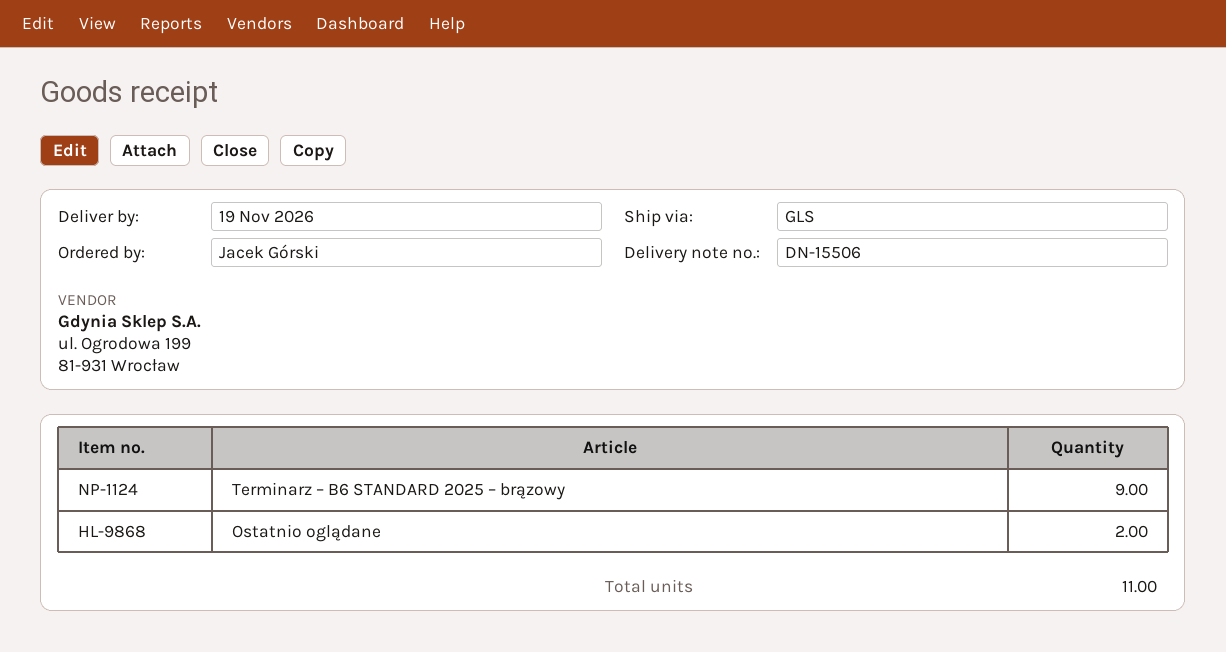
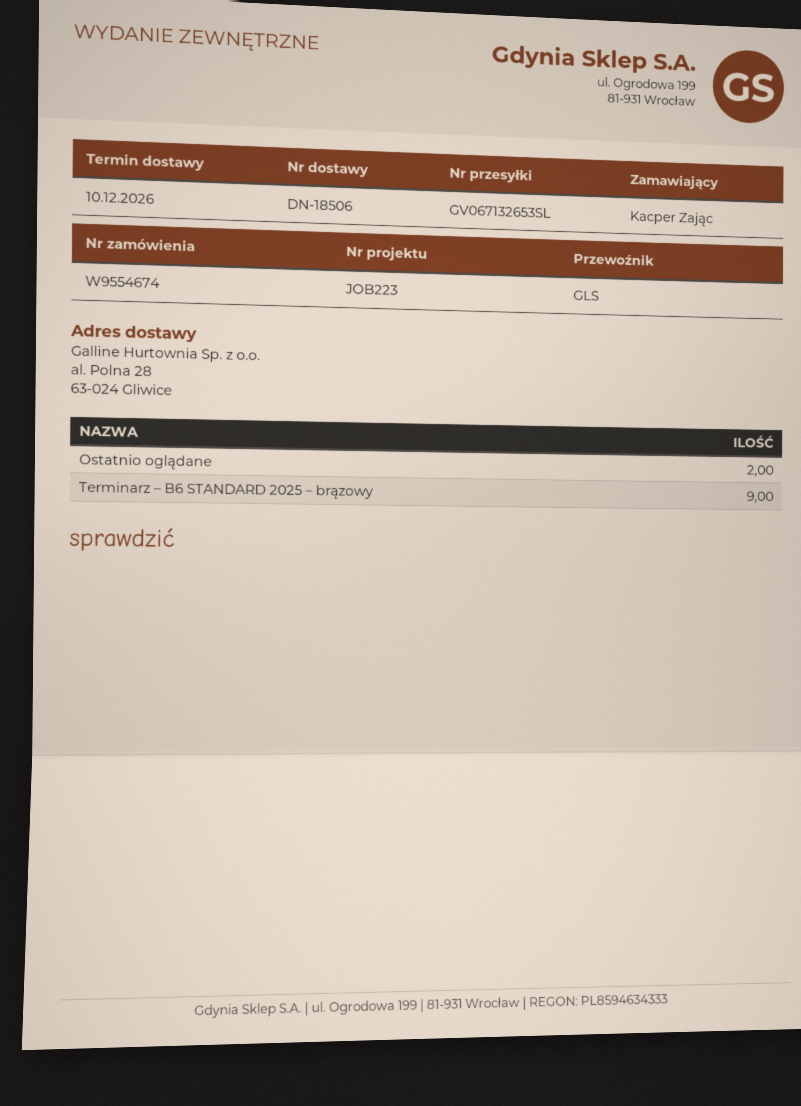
delivery note number: DN-15506 -> DN-18506
delivery date: 2026-11-19 -> 2026-12-10
ordered by: Jacek Górski -> Kacper Zając

